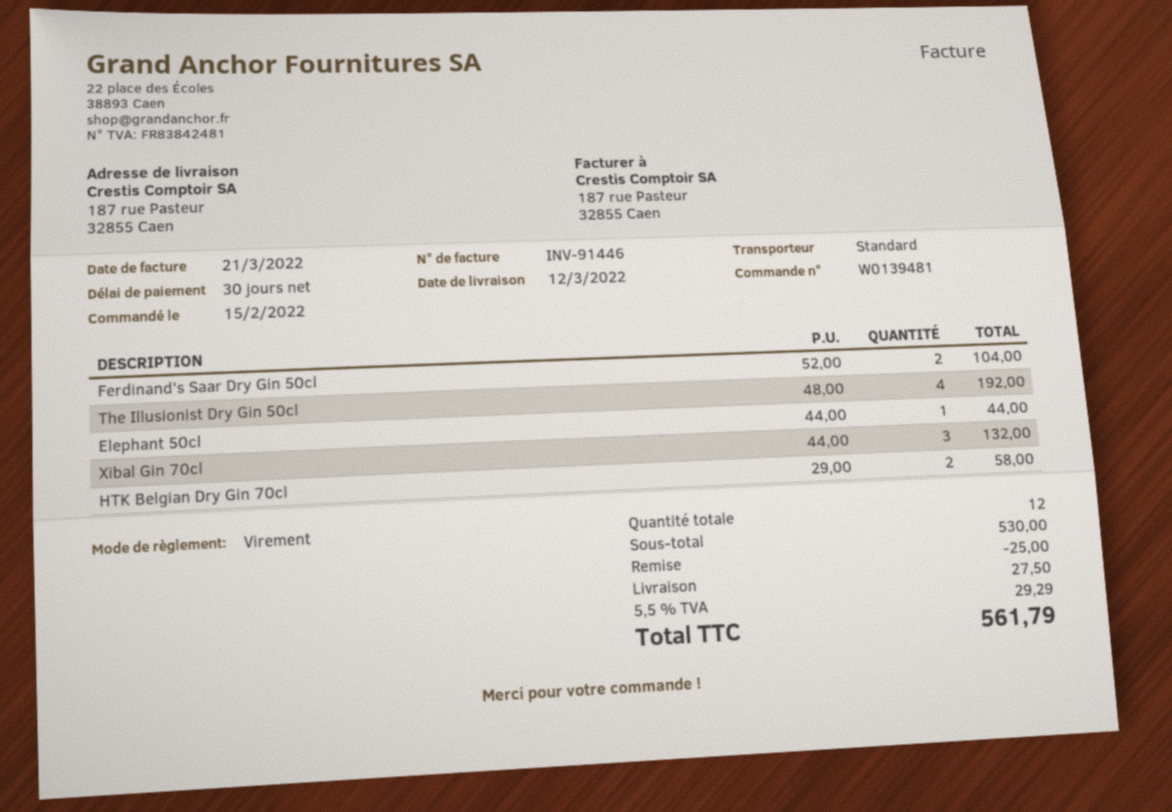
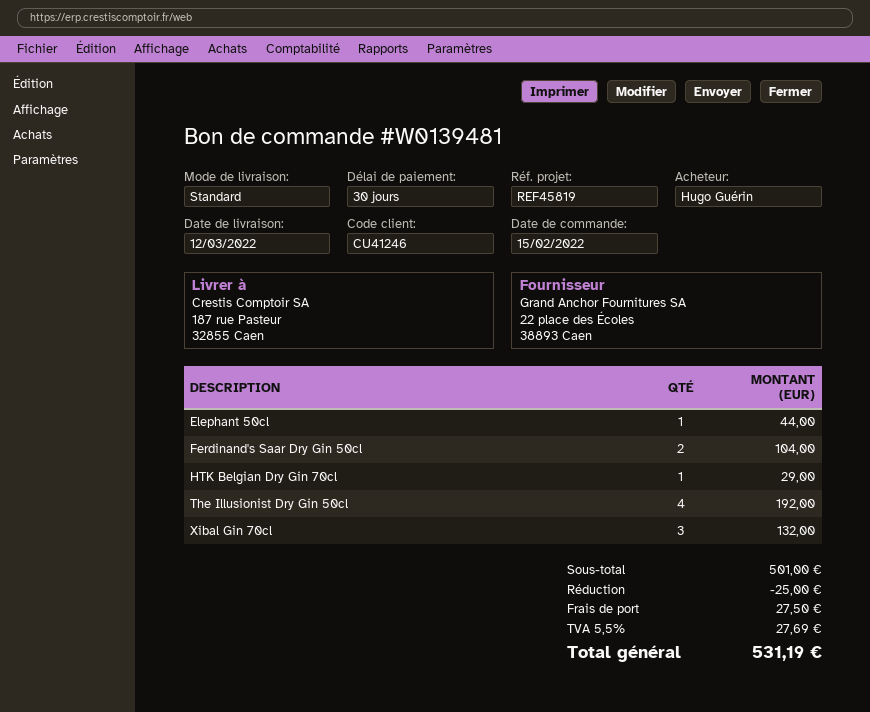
HTK Belgian Dry Gin 70cl: 2 for 58.00 -> 1 for 29.00
subtotal: 530.00 -> 501.00
tax: 5.5% = 29.29 -> 5.5% = 27.69
total: 561.79 -> 531.19

